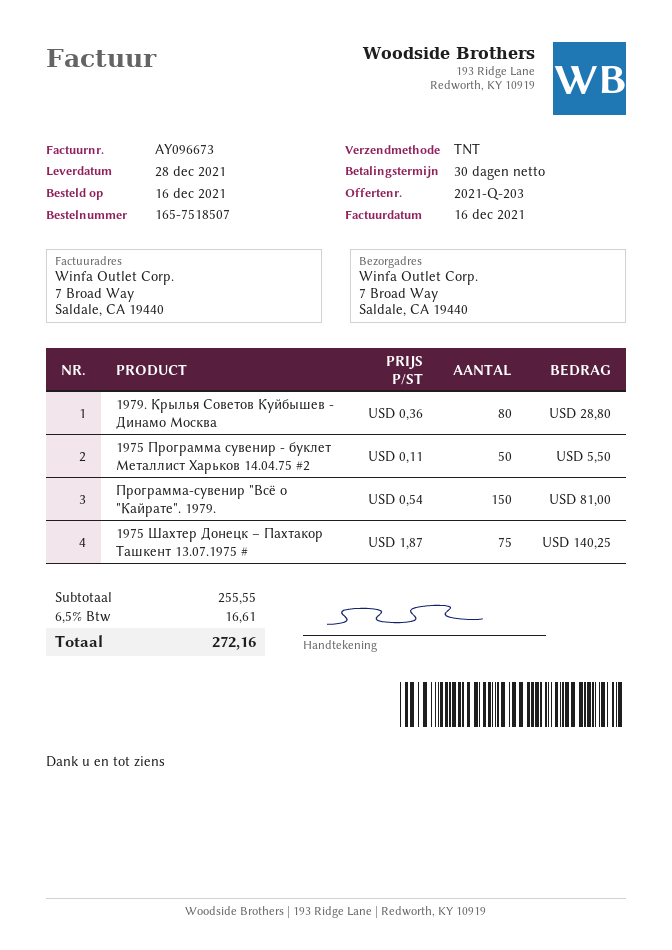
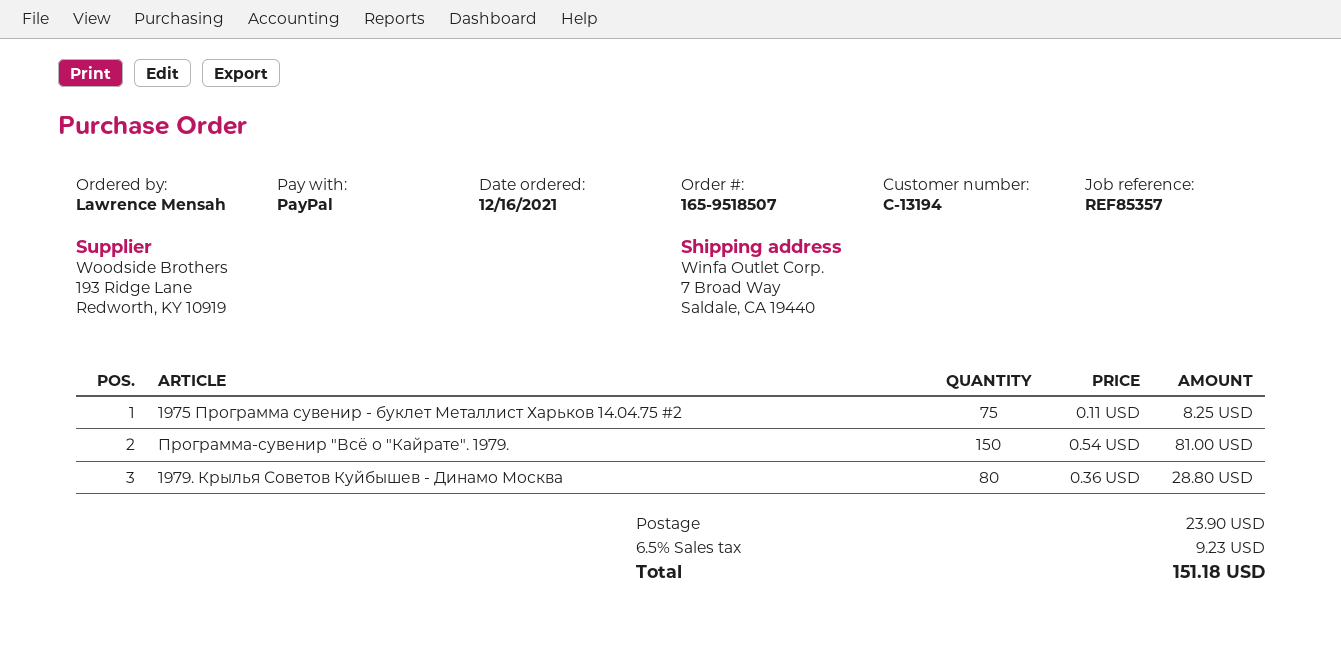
order number: 165-7518507 -> 165-9518507
1975 Программа сувенир - буклет Металлист Харьков 14.04.75 #2: 50 x 0.11 = 5.50 -> 75 x 0.11 = 8.25
1975 Шахтер Донецк – Пахтакор Ташкент 13.07.1975 #: 75 x 1.87 = 140.25 -> none
shipping: none -> 23.90
tax: 6.5% = 16.61 -> 6.5% = 9.23
total: 272.16 -> 151.18

